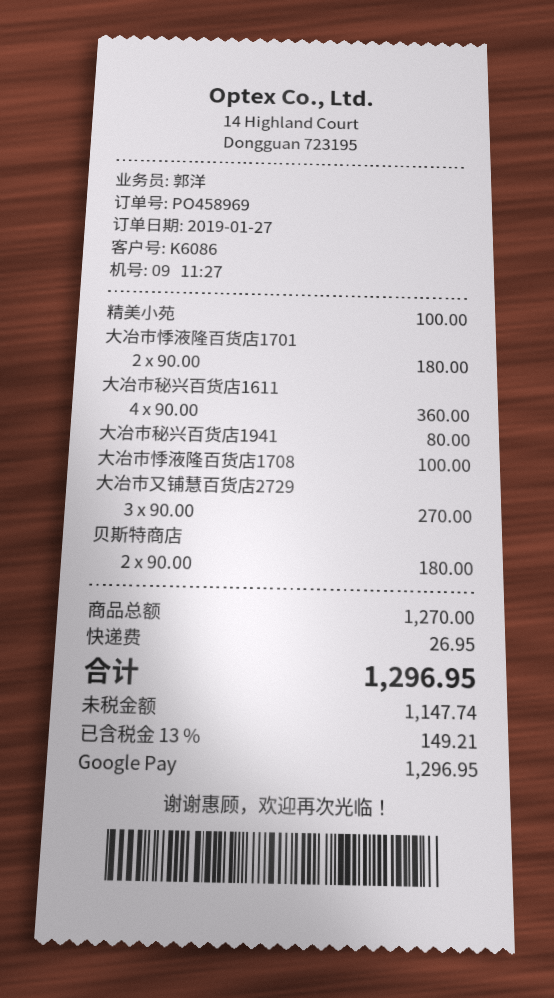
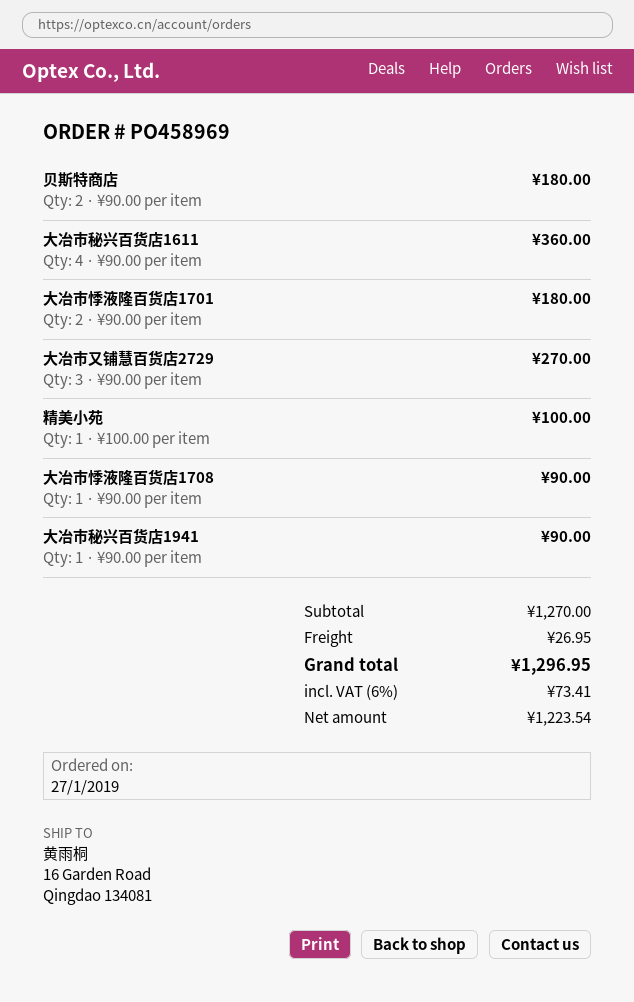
大冶市秘兴百货店1941: 1 x 80.00 = 80.00 -> 1 x 90.00 = 90.00
大冶市悸液隆百货店1708: 1 x 100.00 = 100.00 -> 1 x 90.00 = 90.00
net: 1147.74 -> 1223.54
tax: 13% = 149.21 -> 6% = 73.41

